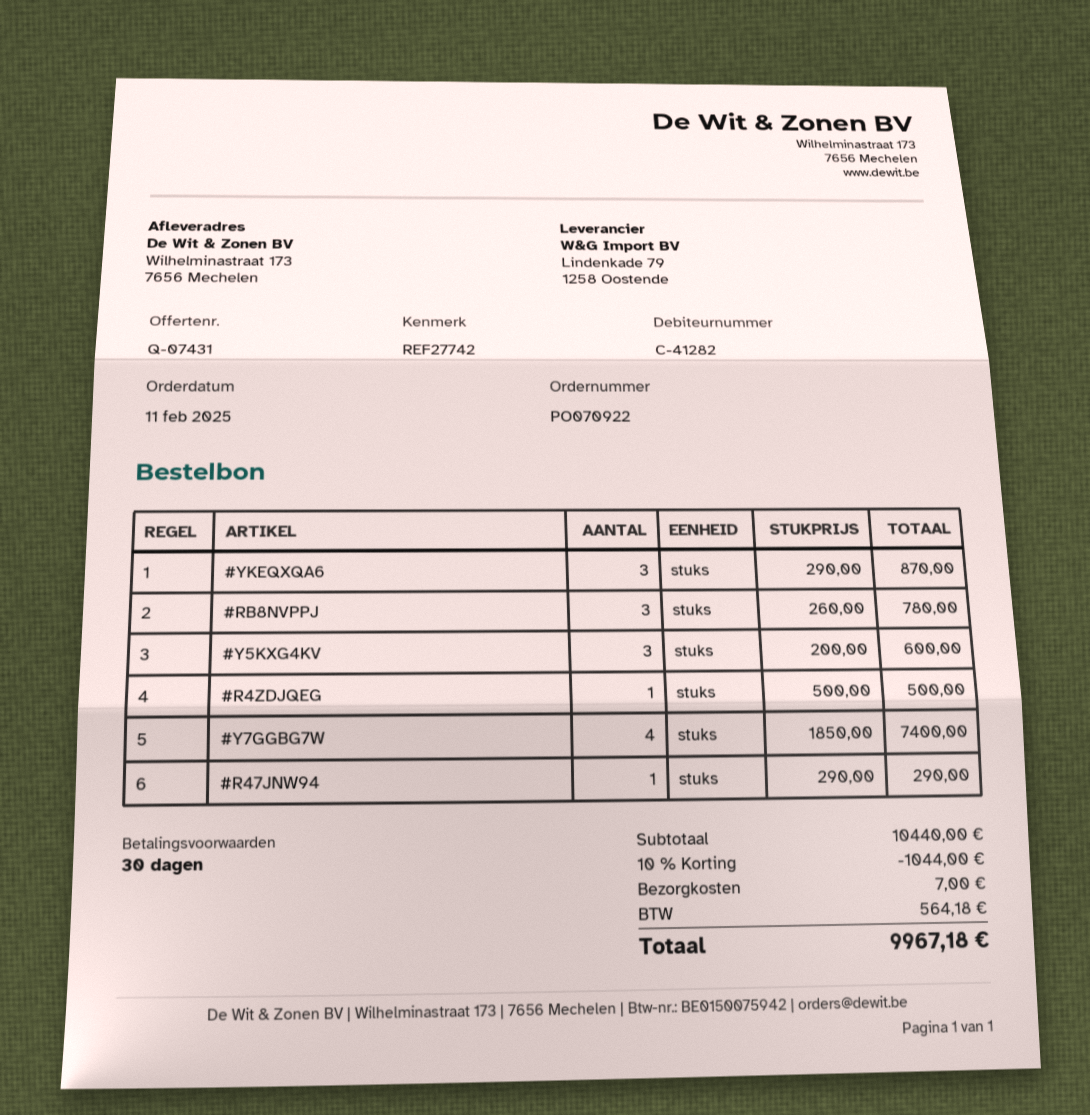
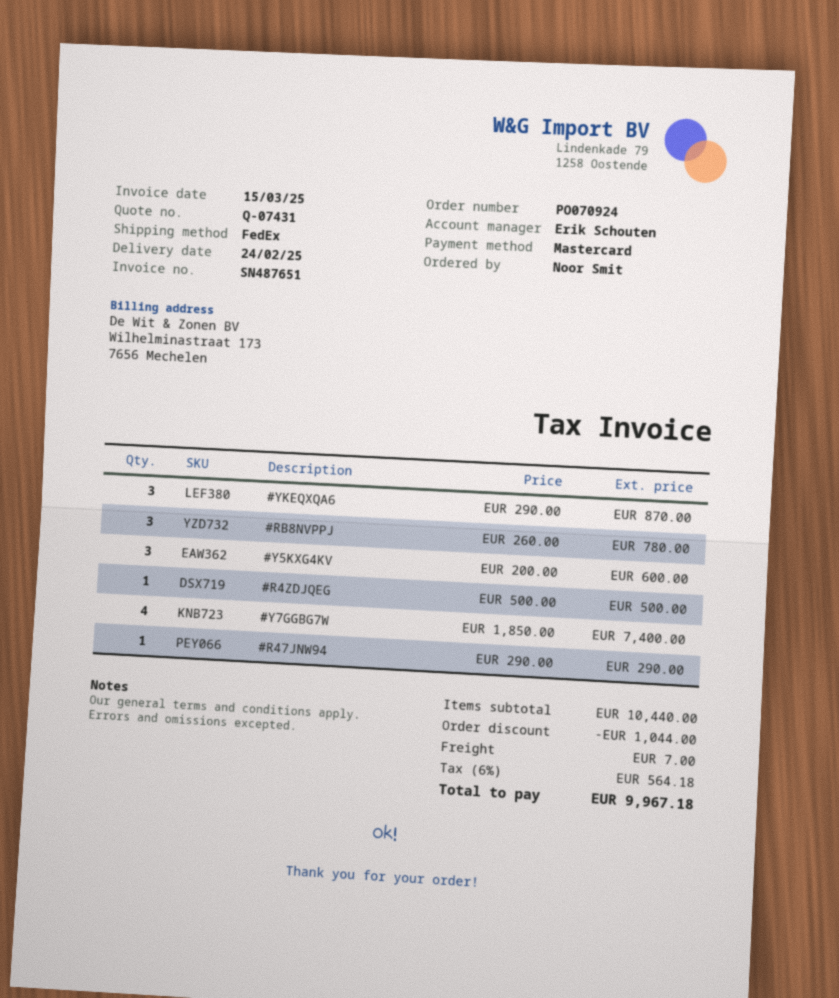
order number: PO070922 -> PO070924

